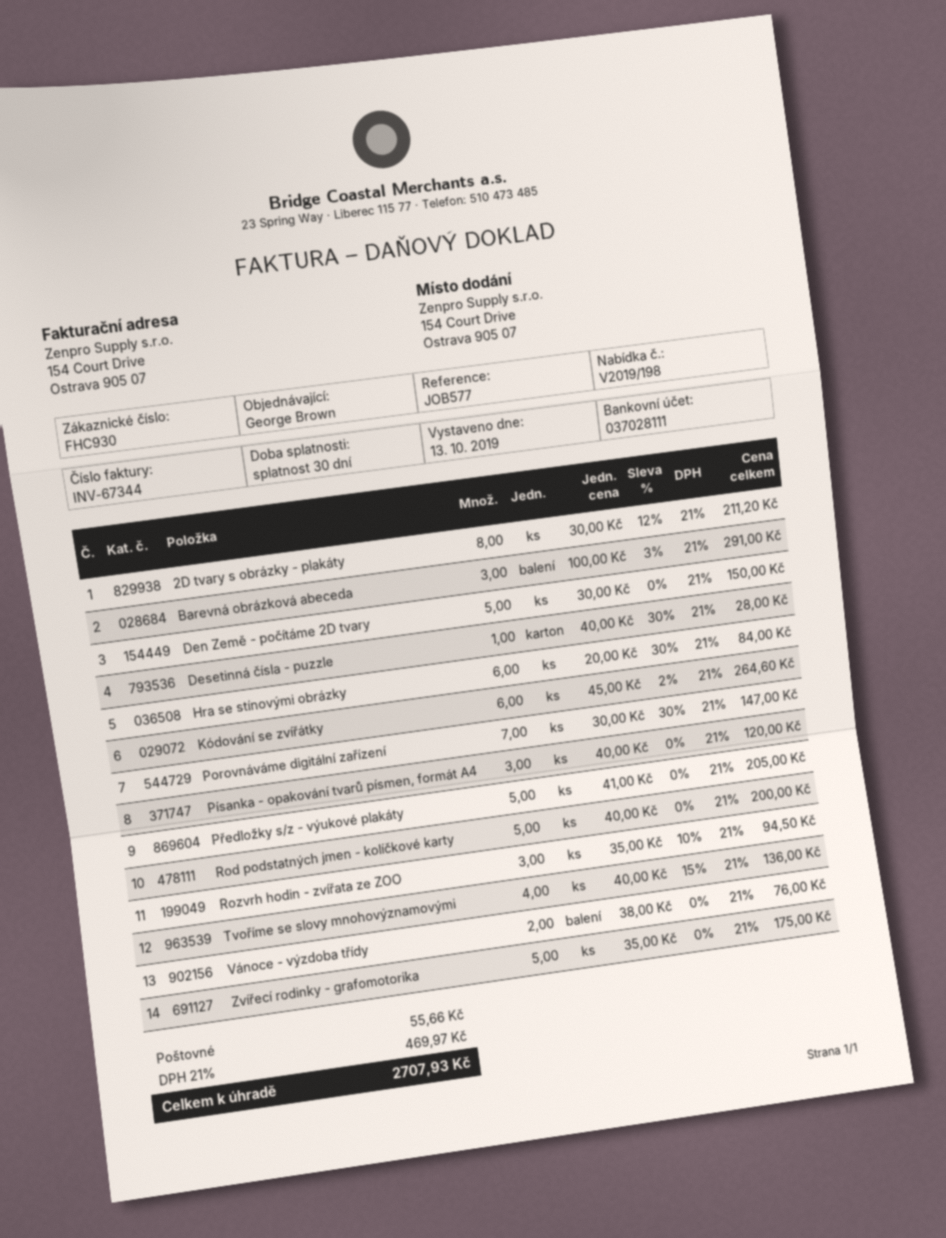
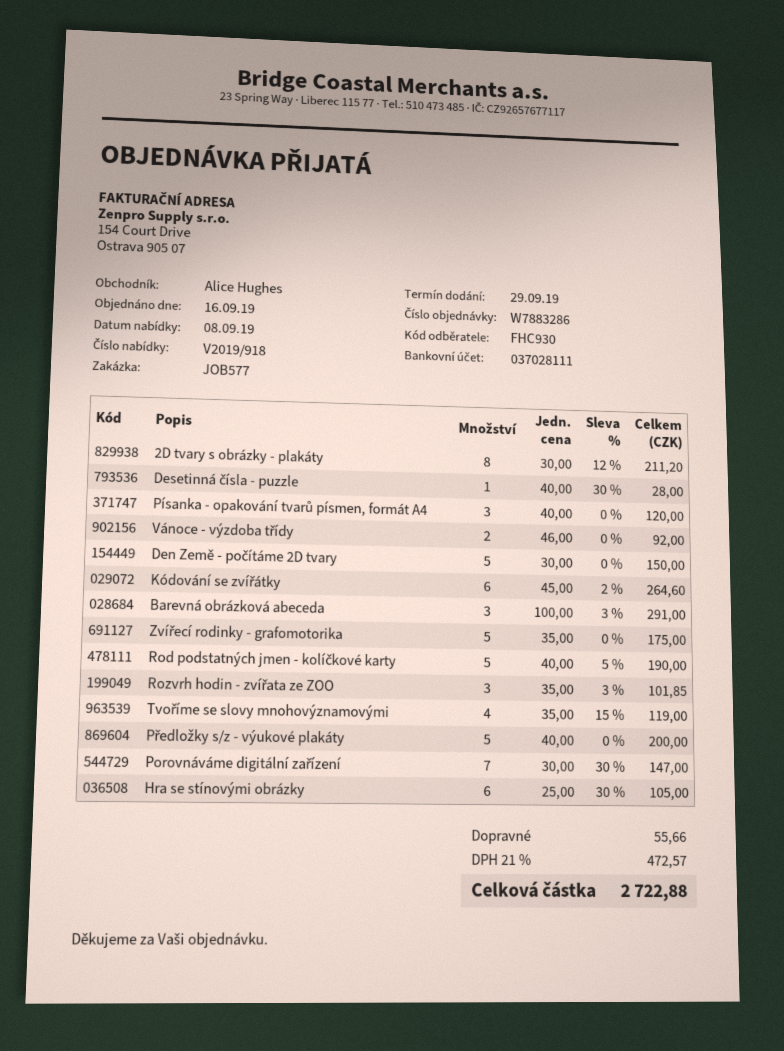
quote number: V2019/198 -> V2019/918
Hra se stínovými obrázky: 6 x 20.00 - 30% = 84.00 -> 6 x 25.00 - 30% = 105.00
Předložky s/z - výukové plakáty: 5 x 41.00 = 205.00 -> 5 x 40.00 = 200.00
Rod podstatných jmen - kolíčkové karty: 5 x 40.00 = 200.00 -> 5 x 40.00 - 5% = 190.00
Rozvrh hodin - zvířata ze ZOO: 3 x 35.00 - 10% = 94.50 -> 3 x 35.00 - 3% = 101.85
Tvoříme se slovy mnohovýznamovými: 4 x 40.00 - 15% = 136.00 -> 4 x 35.00 - 15% = 119.00
Vánoce - výzdoba třídy: 2 x 38.00 = 76.00 -> 2 x 46.00 = 92.00
tax: 21% = 469.97 -> 21% = 472.57
total: 2707.93 -> 2722.88

